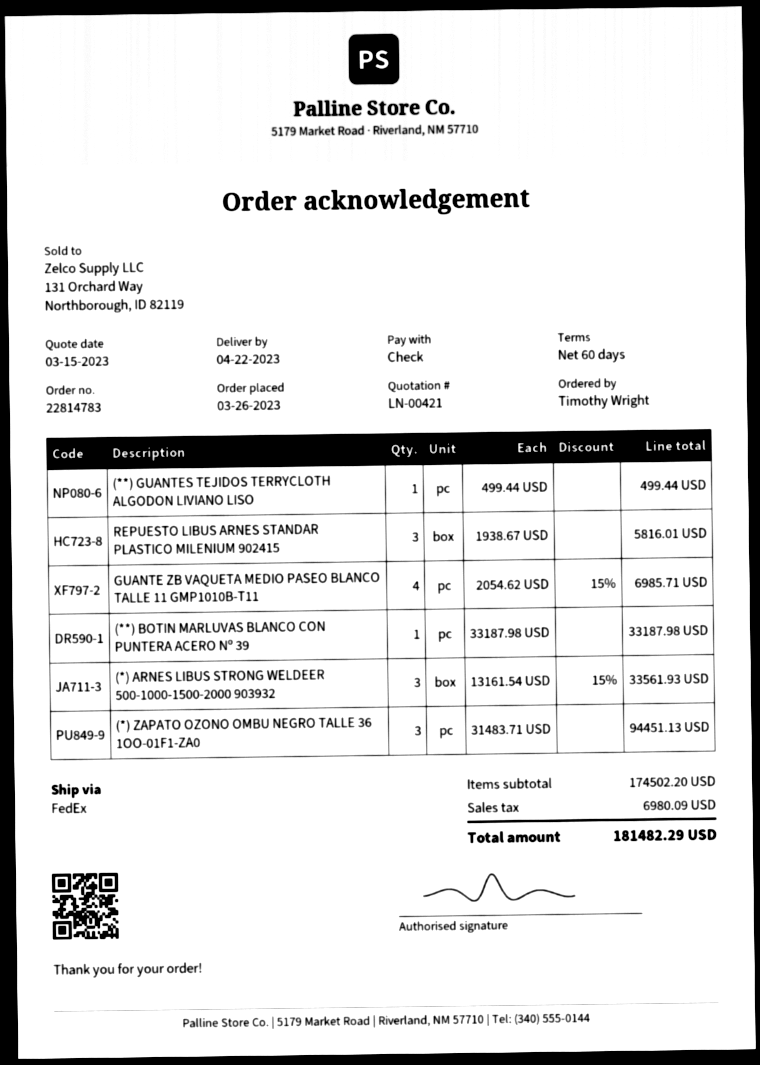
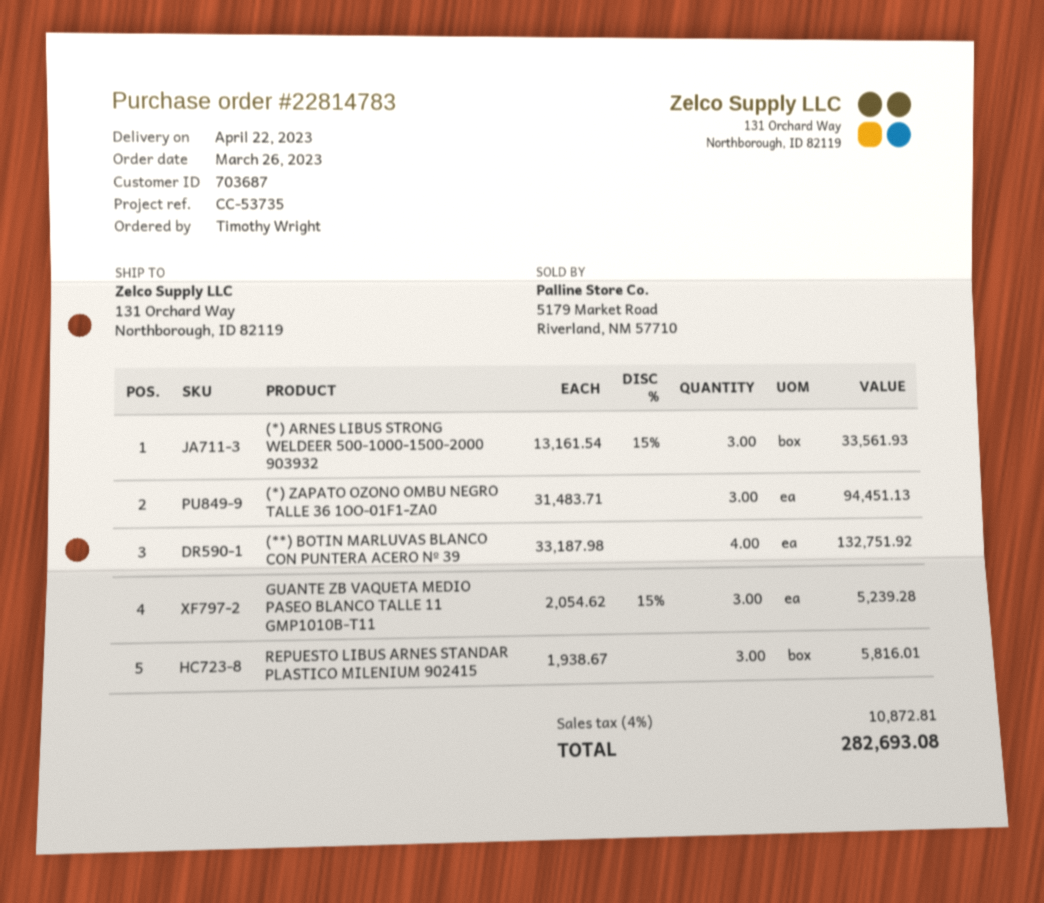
(**) GUANTES TEJIDOS TERRYCLOTH ALGODON LIVIANO LISO: 1 x 499.44 = 499.44 -> none
GUANTE ZB VAQUETA MEDIO PASEO BLANCO TALLE 11 GMP1010B-T11: 4 x 2054.62 - 15% = 6985.71 -> 3 x 2054.62 - 15% = 5239.28
(**) BOTIN MARLUVAS BLANCO CON PUNTERA ACERO Nº 39: 1 x 33187.98 = 33187.98 -> 4 x 33187.98 = 132751.92
tax: 6980.09 -> 10872.81
total: 181482.29 -> 282693.08

